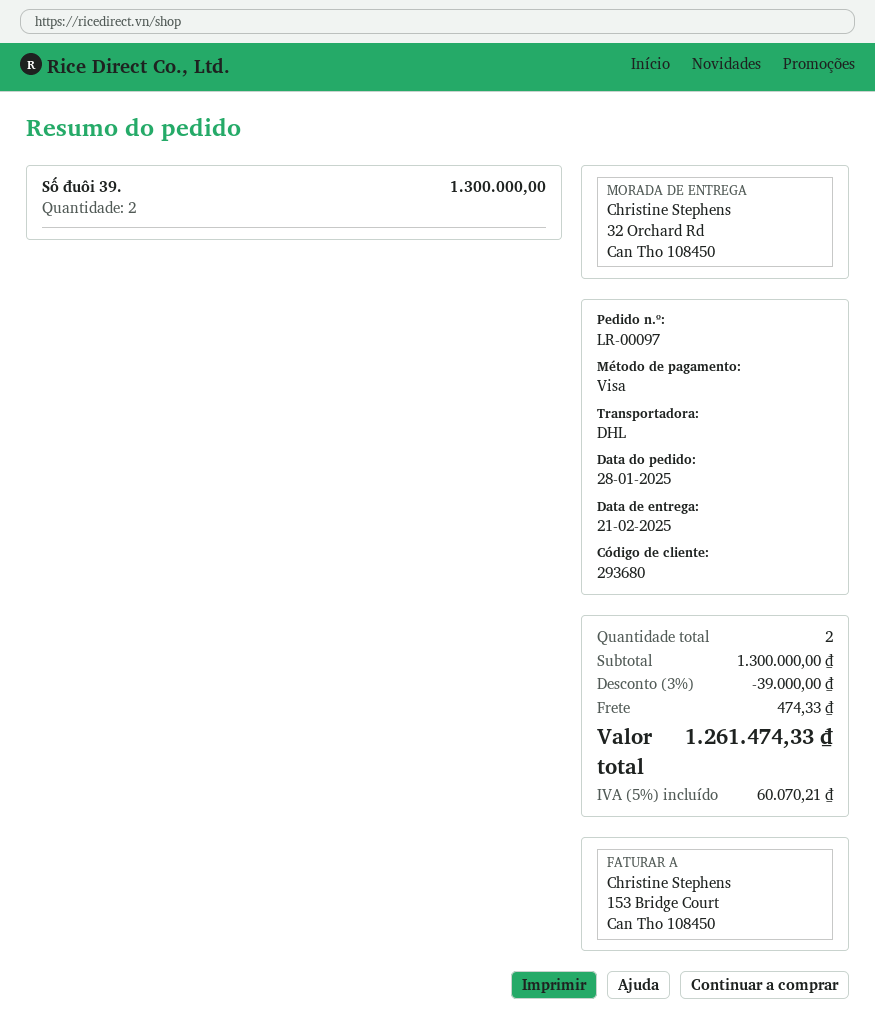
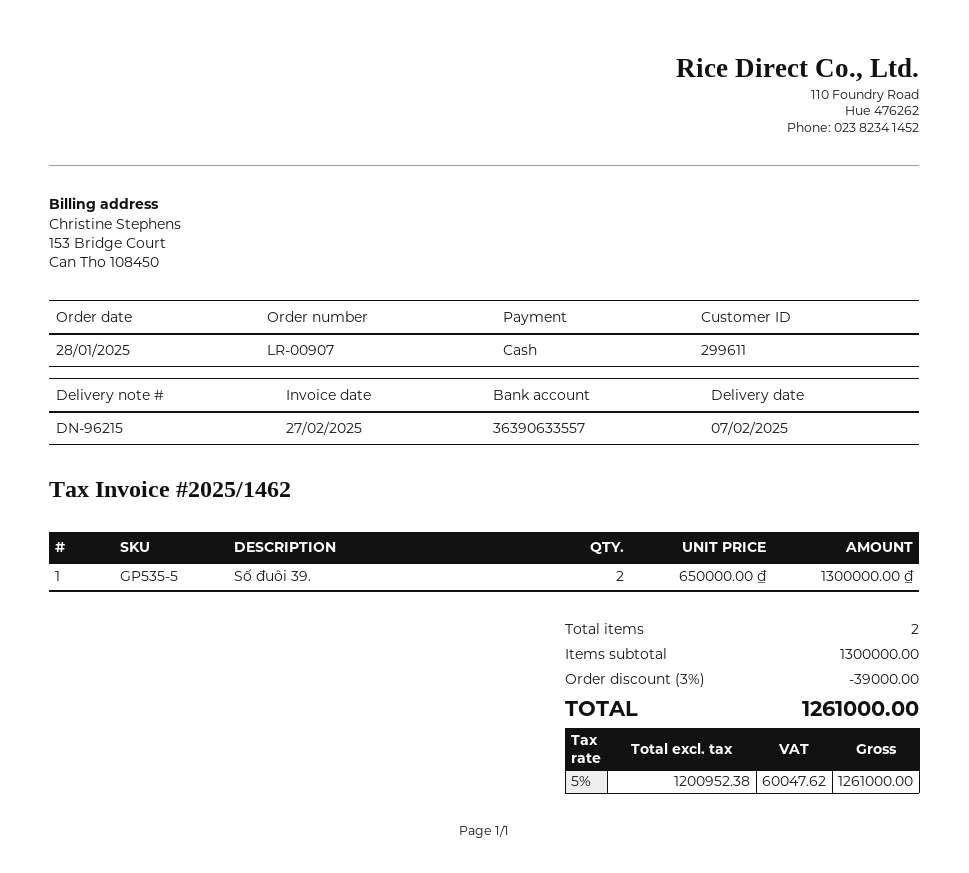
order number: LR-00097 -> LR-00907
delivery date: 2025-02-21 -> 2025-02-07
customer number: 293680 -> 299611
payment method: Visa -> cash
shipping: 474.33 -> none
tax: 5% = 60070.21 -> 5% = 60047.62
total: 1261474.33 -> 1261000.00

